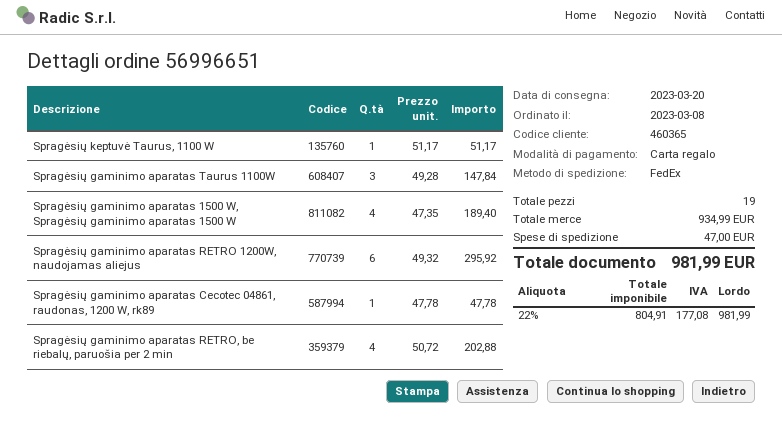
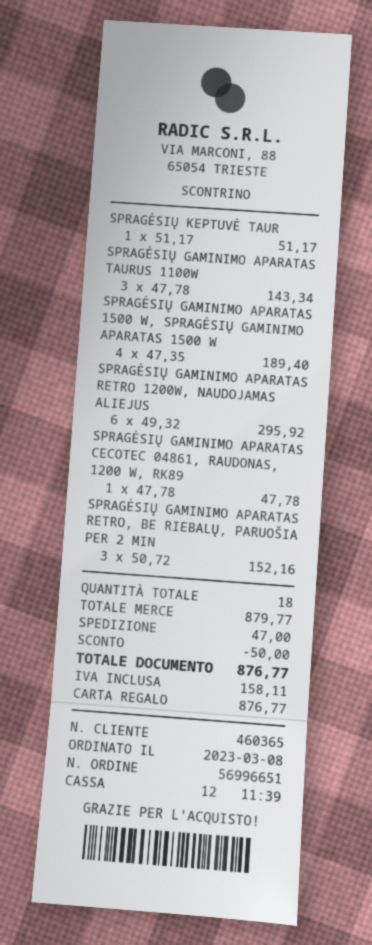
Spragėsių gaminimo aparatas Taurus 1100W: 3 x 49.28 = 147.84 -> 3 x 47.78 = 143.34
Spragėsių gaminimo aparatas RETRO, be riebalų, paruošia per 2 min: 4 x 50.72 = 202.88 -> 3 x 50.72 = 152.16
total quantity: 19 -> 18
subtotal: 934.99 -> 879.77
discount: none -> 50.00
tax: 177.08 -> 158.11
total: 981.99 -> 876.77

